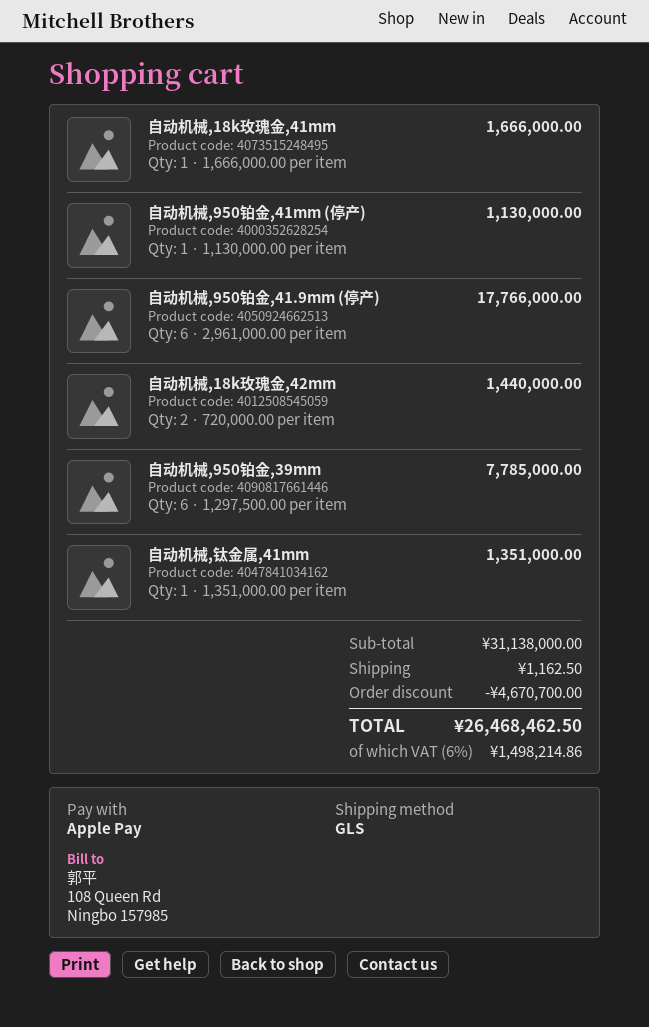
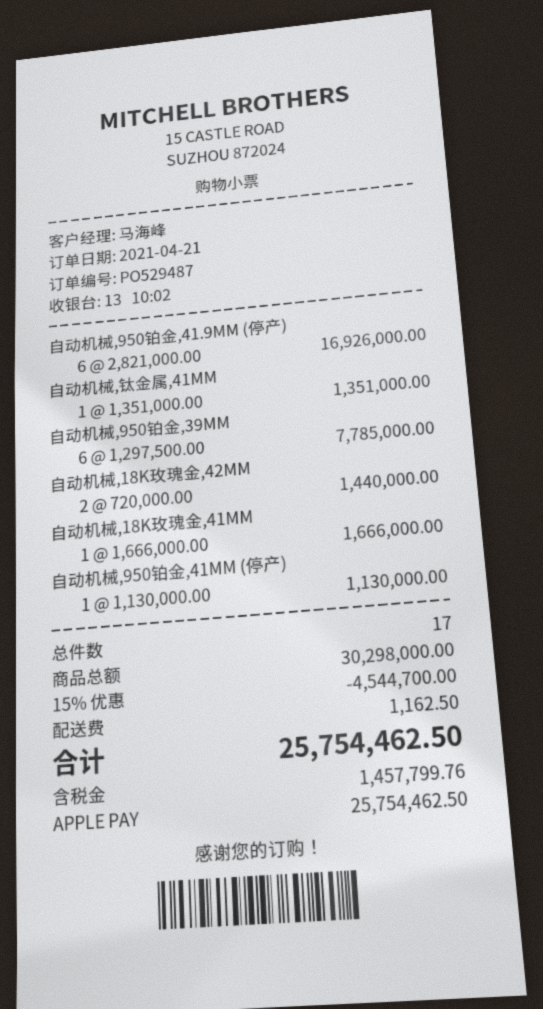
自动机械,950铂金,41.9mm (停产): 6 x 2961000.00 = 17766000.00 -> 6 x 2821000.00 = 16926000.00
subtotal: 31138000.00 -> 30298000.00
discount: 4670700.00 -> 4544700.00
tax: 1498214.86 -> 1457799.76
total: 26468462.50 -> 25754462.50

